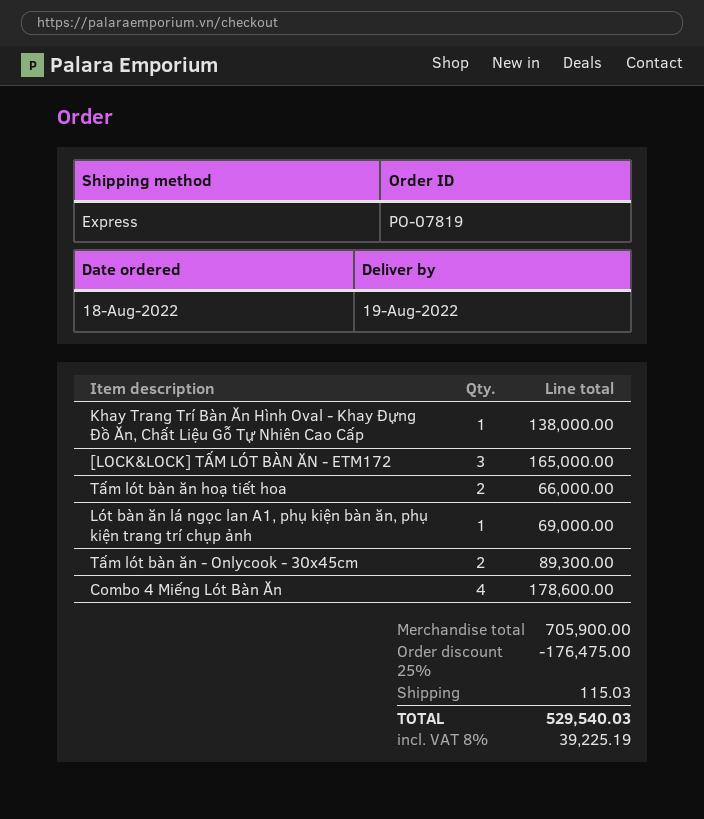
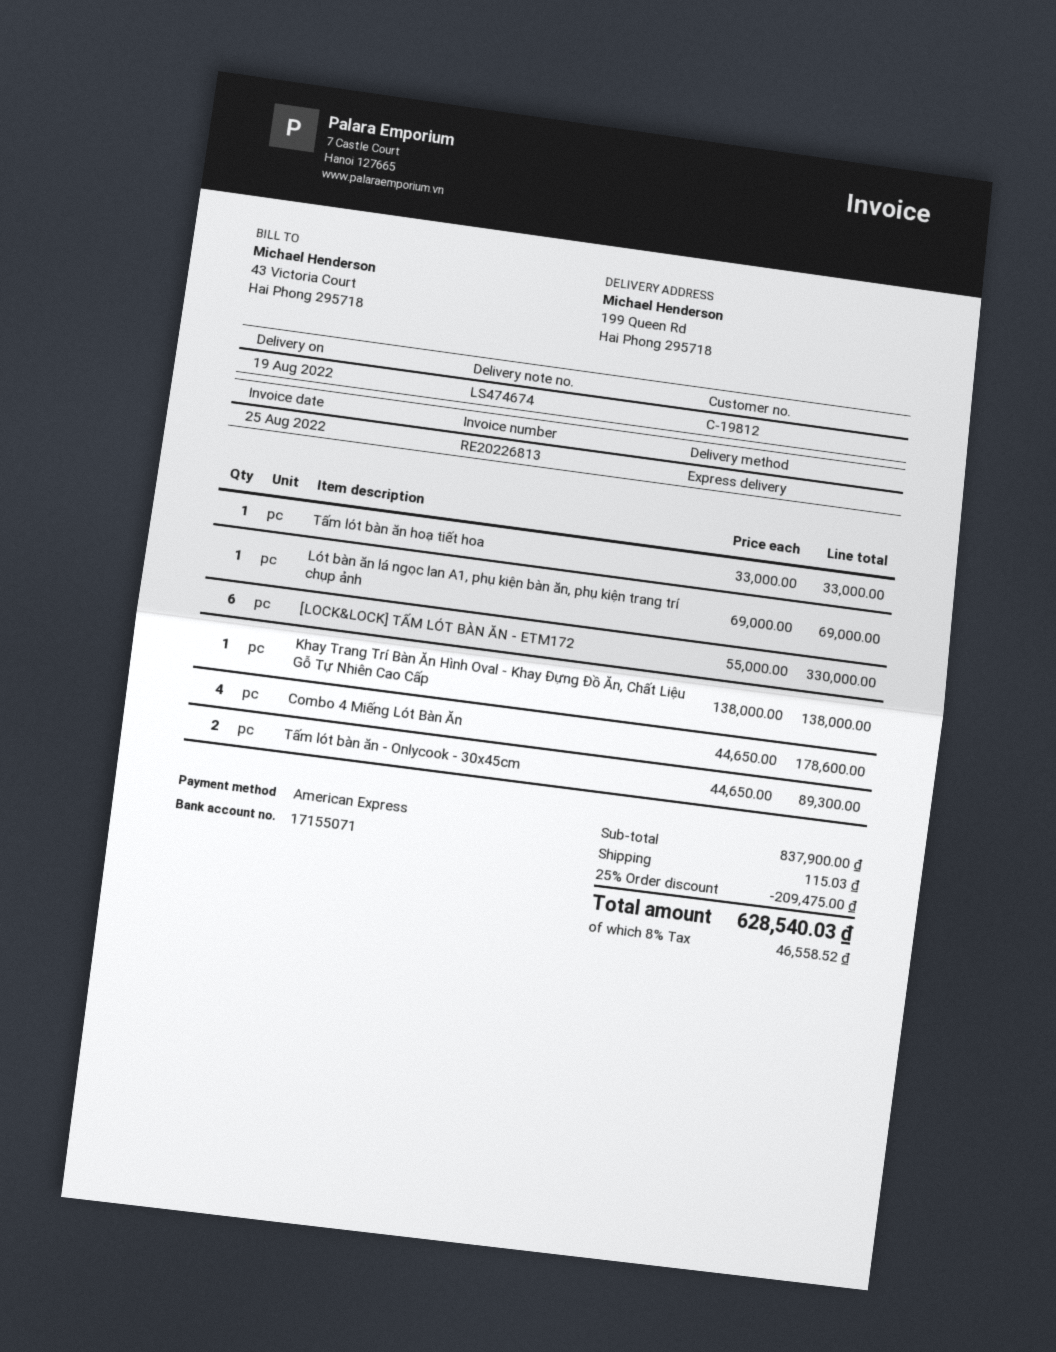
[LOCK&LOCK] TẤM LÓT BÀN ĂN - ETM172: 3 for 165000.00 -> 6 for 330000.00
Tấm lót bàn ăn hoạ tiết hoa: 2 for 66000.00 -> 1 for 33000.00
subtotal: 705900.00 -> 837900.00
discount: 25% = 176475.00 -> 25% = 209475.00
tax: 8% = 39225.19 -> 8% = 46558.52
total: 529540.03 -> 628540.03

